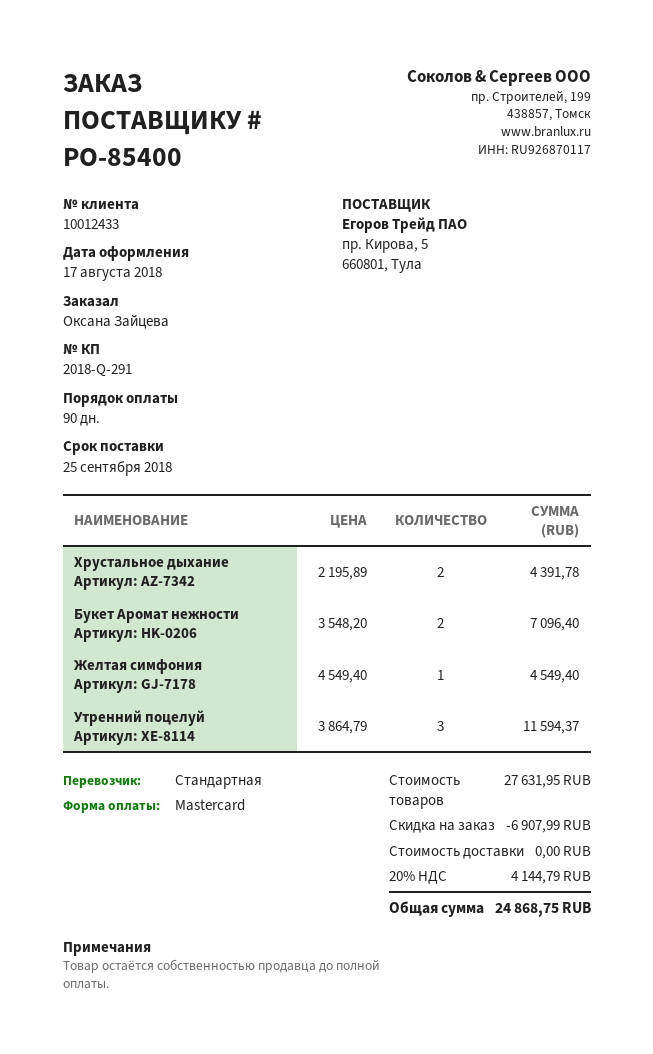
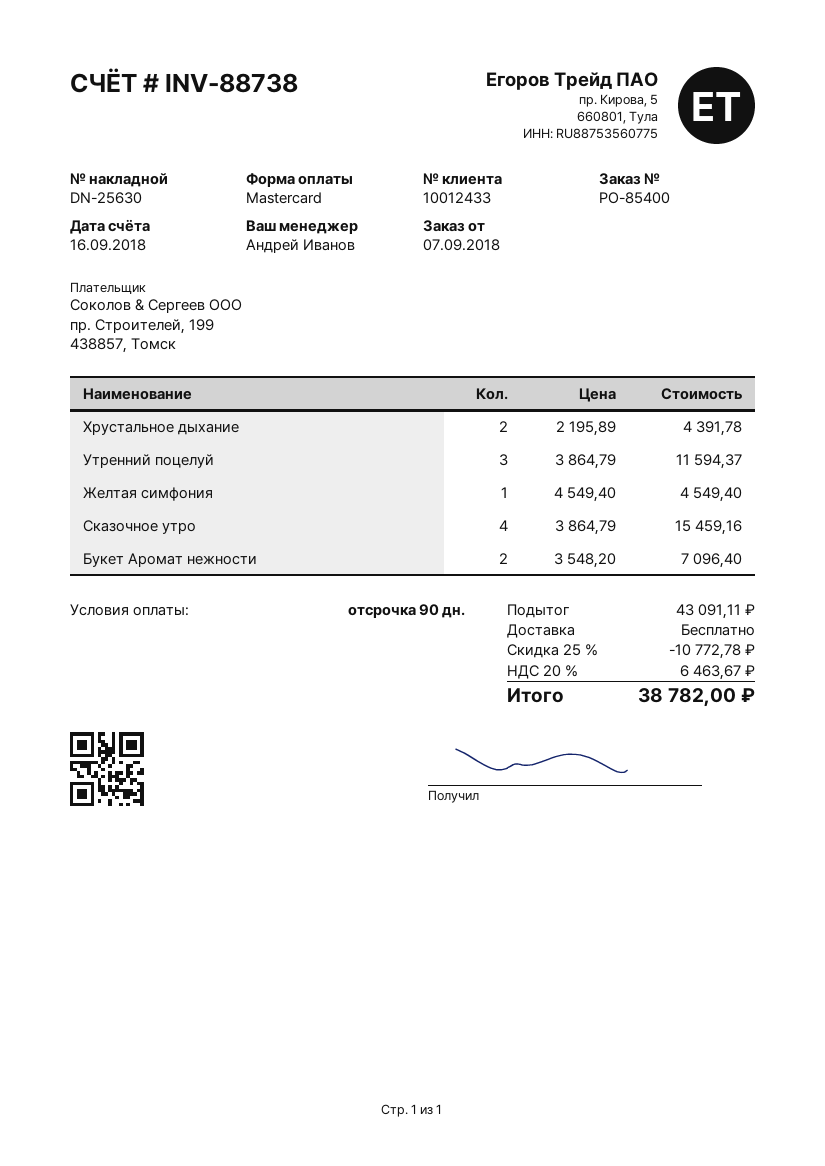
order date: 2018-08-17 -> 2018-09-07
Сказочное утро: none -> 4 x 3864.79 = 15459.16
subtotal: 27631.95 -> 43091.11
discount: 6907.99 -> 10772.78
tax: 20% = 4144.79 -> 20% = 6463.67
total: 24868.75 -> 38782.00

